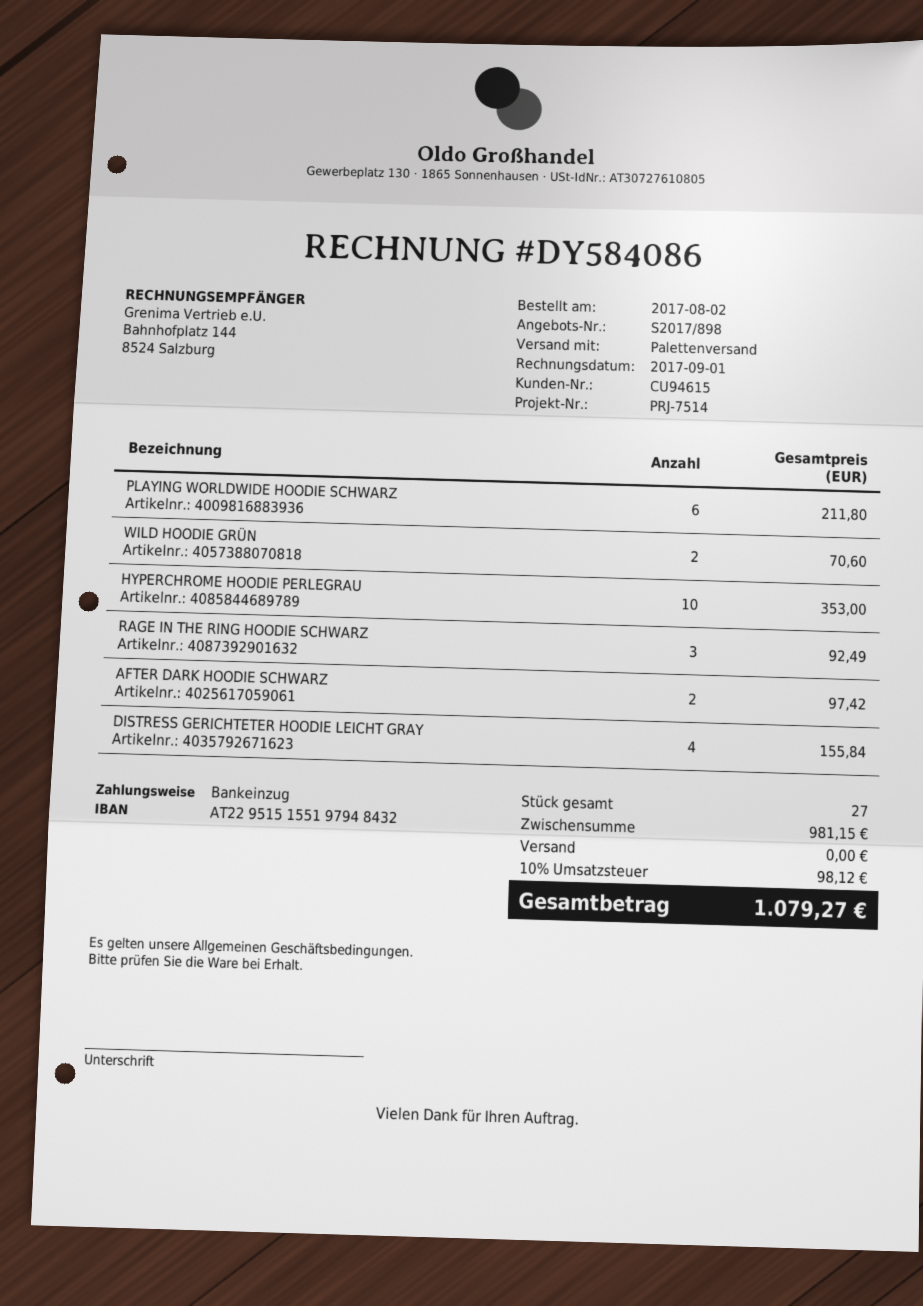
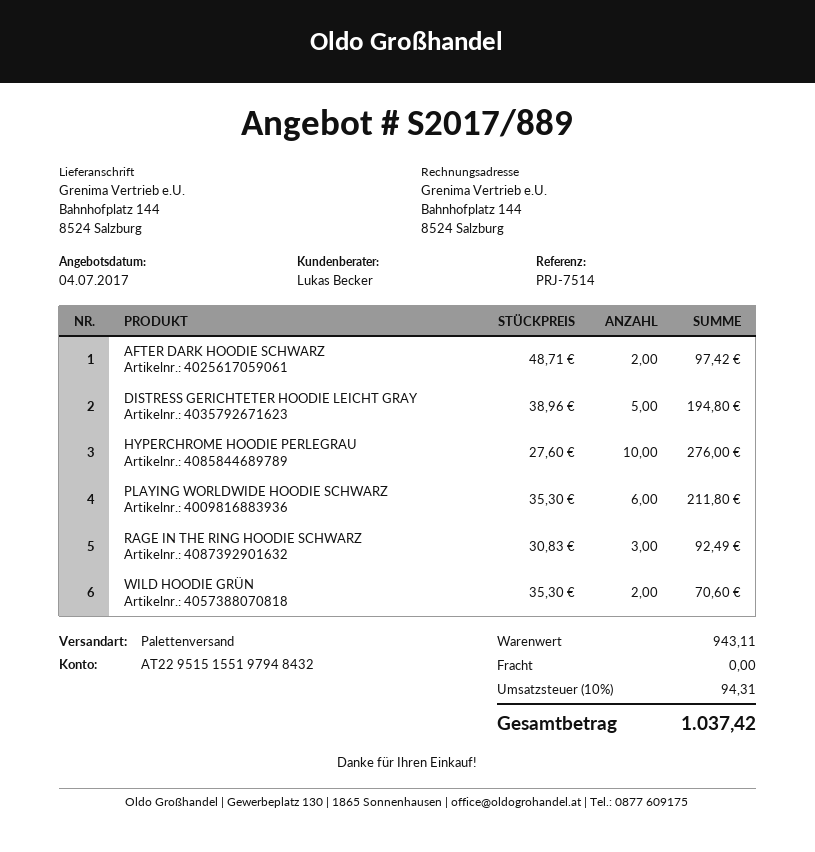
quote number: S2017/898 -> S2017/889
HYPERCHROME HOODIE PERLEGRAU: 10 for 353.00 -> 10 for 276.00
DISTRESS GERICHTETER HOODIE LEICHT GRAY: 4 for 155.84 -> 5 for 194.80
subtotal: 981.15 -> 943.11
tax: 10% = 98.12 -> 10% = 94.31
total: 1079.27 -> 1037.42

